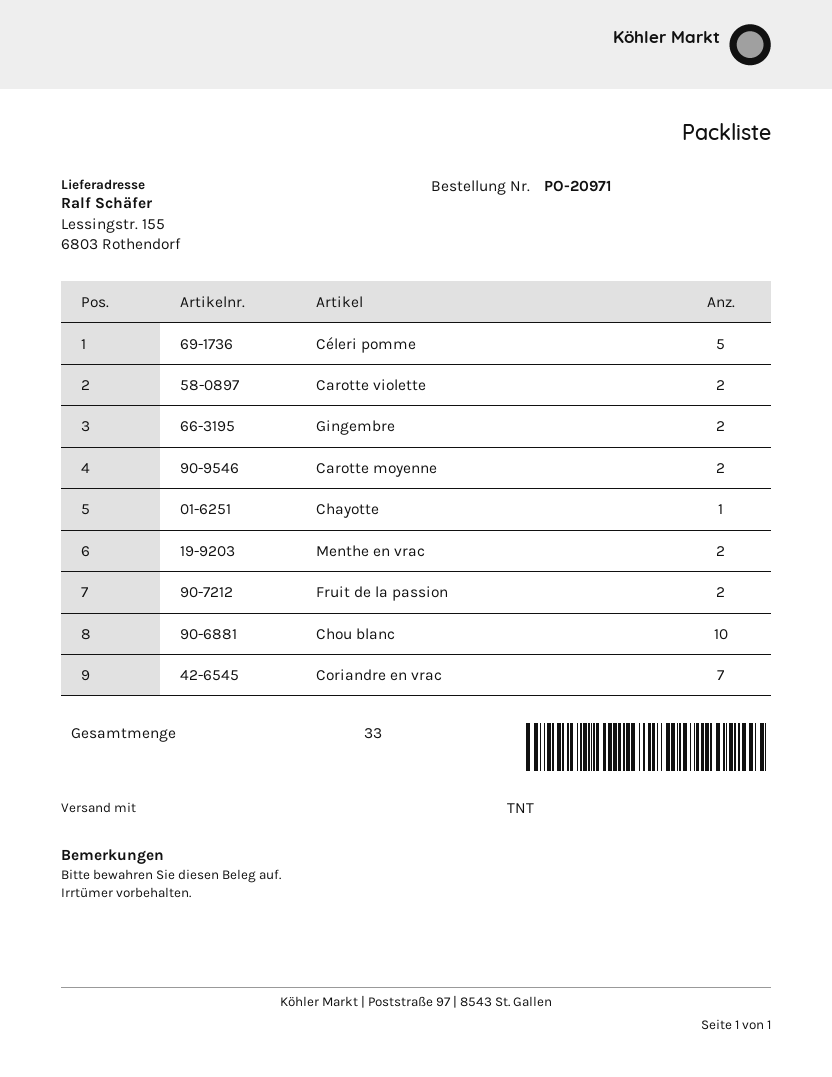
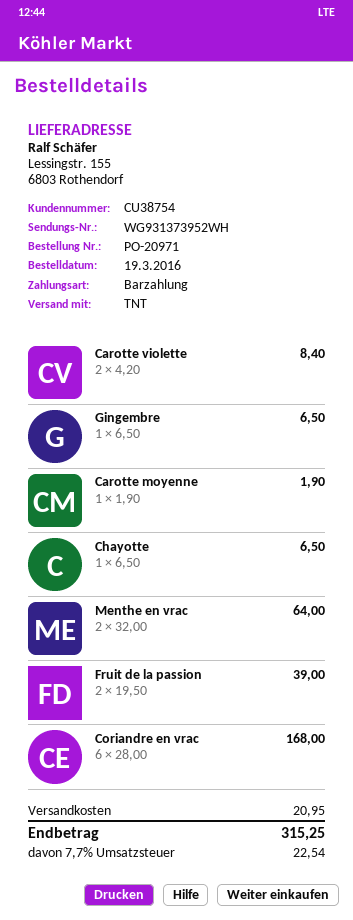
Céleri pomme: 5 -> none
Gingembre: 2 -> 1
Carotte moyenne: 2 -> 1
Chou blanc: 10 -> none
Coriandre en vrac: 7 -> 6

